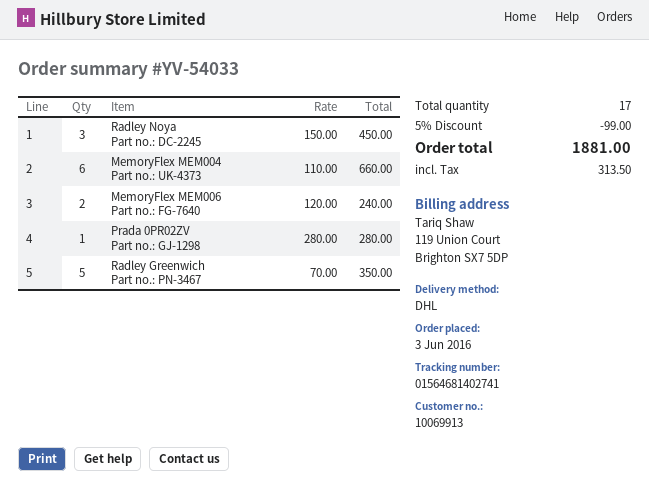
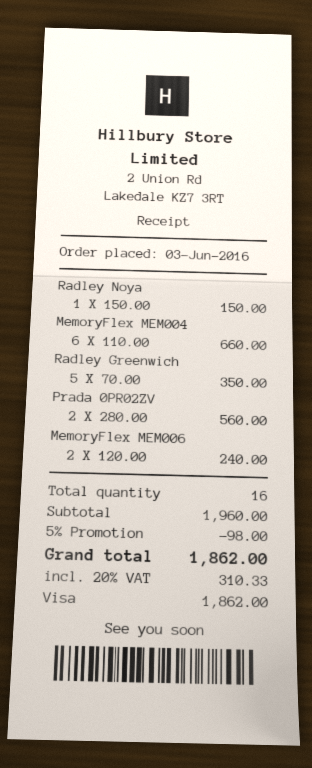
Radley Noya: 3 x 150.00 = 450.00 -> 1 x 150.00 = 150.00
Prada 0PR02ZV: 1 x 280.00 = 280.00 -> 2 x 280.00 = 560.00
total quantity: 17 -> 16
discount: 5% = 99.00 -> 5% = 98.00
tax: 313.50 -> 310.33
total: 1881.00 -> 1862.00

